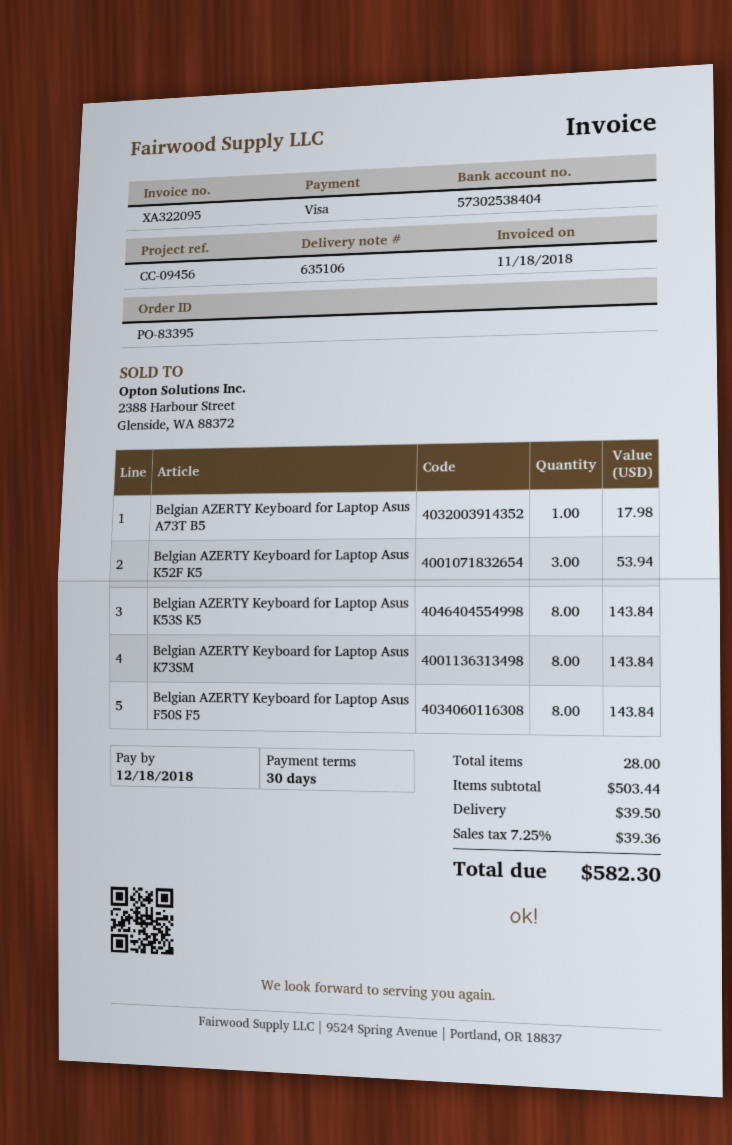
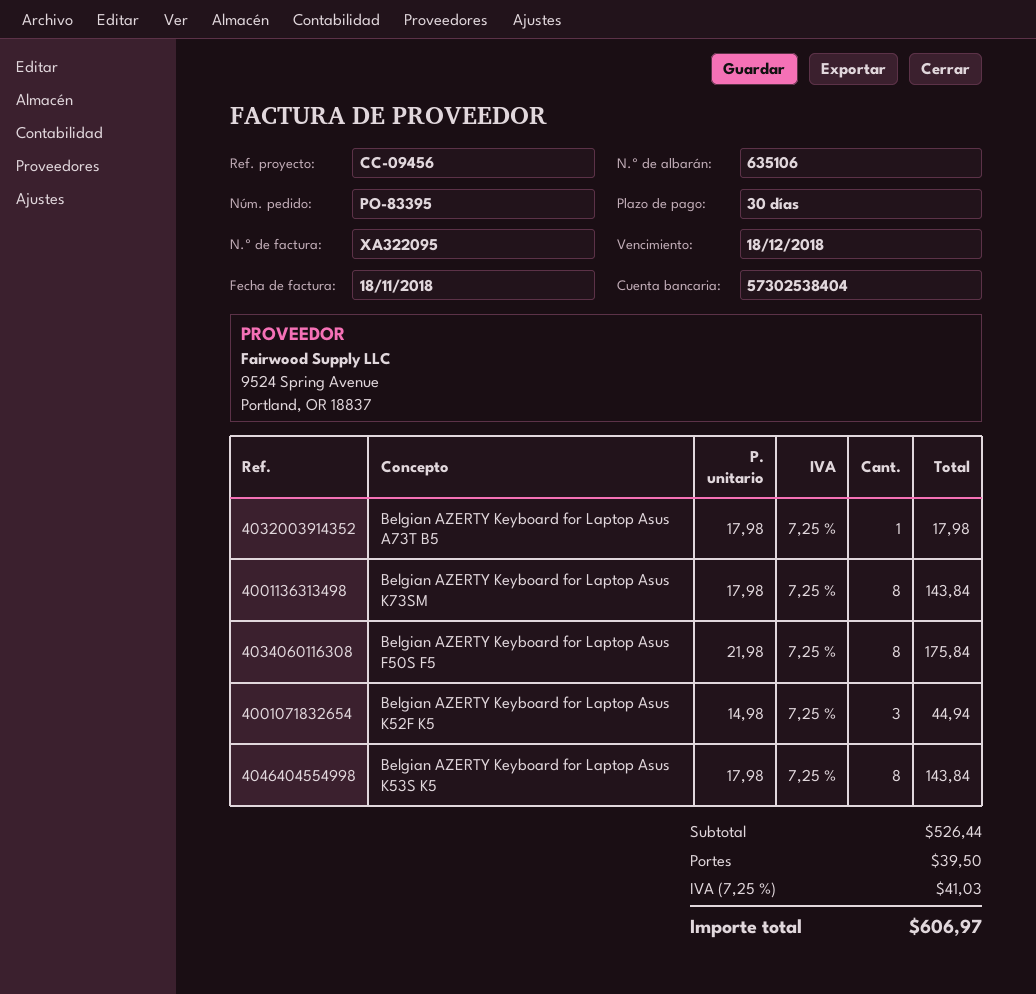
Belgian AZERTY Keyboard for Laptop Asus K52F K5: 3 for 53.94 -> 3 for 44.94
Belgian AZERTY Keyboard for Laptop Asus F50S F5: 8 for 143.84 -> 8 for 175.84
subtotal: 503.44 -> 526.44
tax: 7.25% = 39.36 -> 7.25% = 41.03
total: 582.30 -> 606.97

